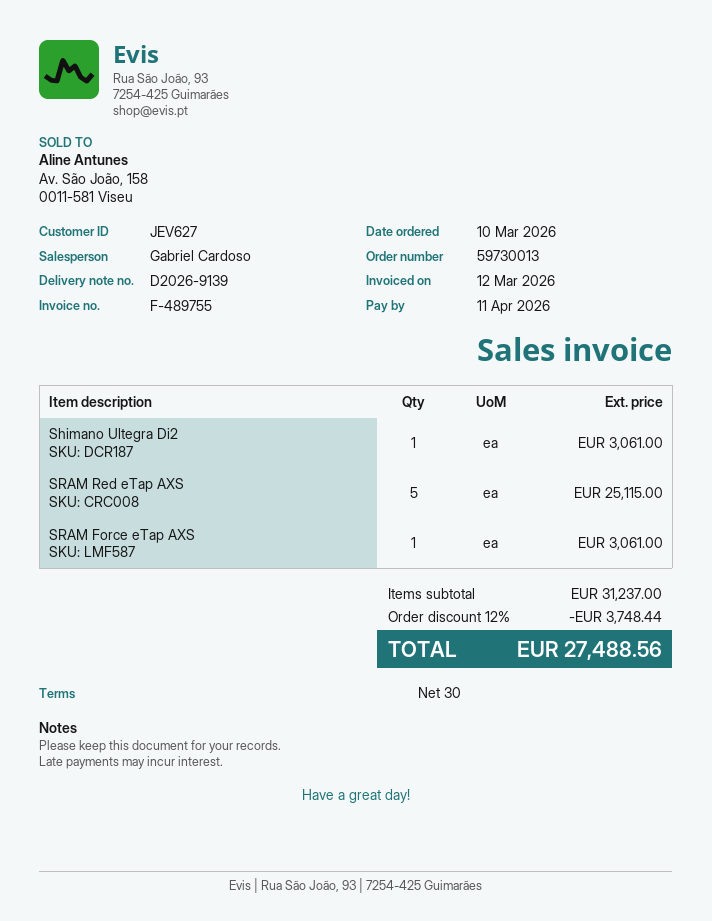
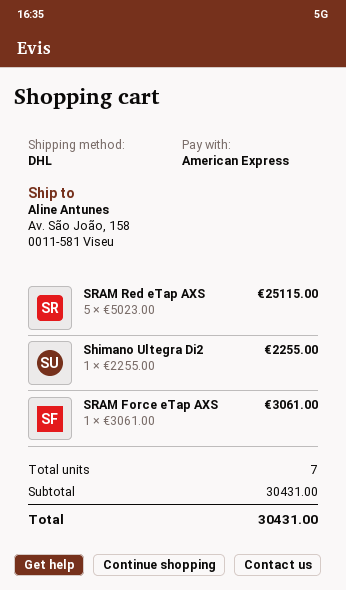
Shimano Ultegra Di2: 1 for 3061.00 -> 1 for 2255.00
subtotal: 31237.00 -> 30431.00
discount: 12% = 3748.44 -> none
total: 27488.56 -> 30431.00

